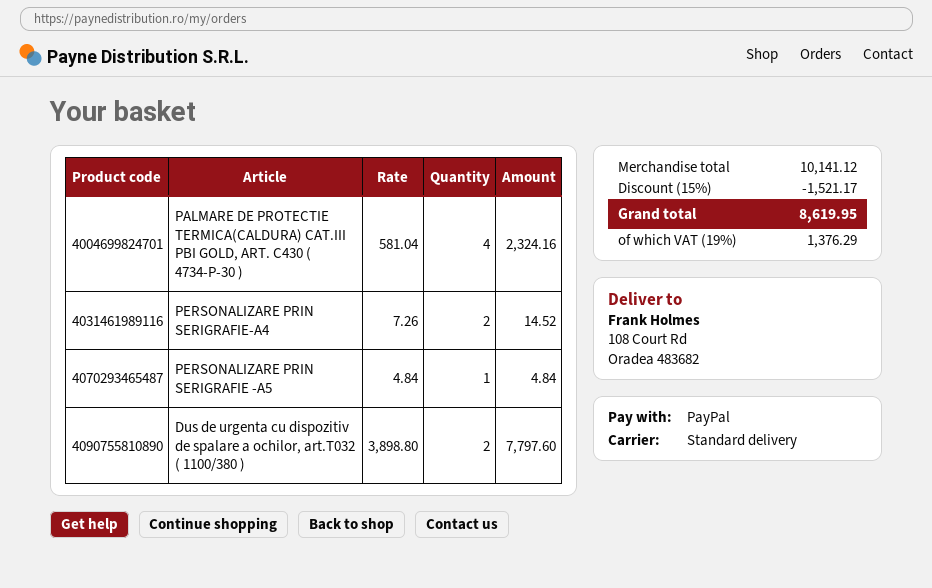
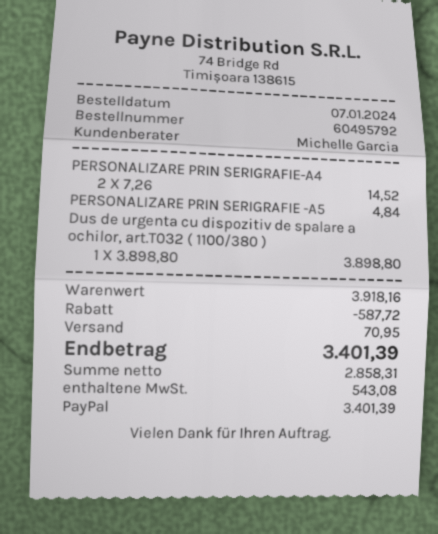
PALMARE DE PROTECTIE TERMICA(CALDURA) CAT.III PBI GOLD, ART. C430 ( 4734-P-30 ): 4 x 581.04 = 2324.16 -> none
Dus de urgenta cu dispozitiv de spalare a ochilor, art.T032 ( 1100/380 ): 2 x 3898.80 = 7797.60 -> 1 x 3898.80 = 3898.80
subtotal: 10141.12 -> 3918.16
discount: 1521.17 -> 587.72
shipping: none -> 70.95
tax: 1376.29 -> 543.08
total: 8619.95 -> 3401.39

